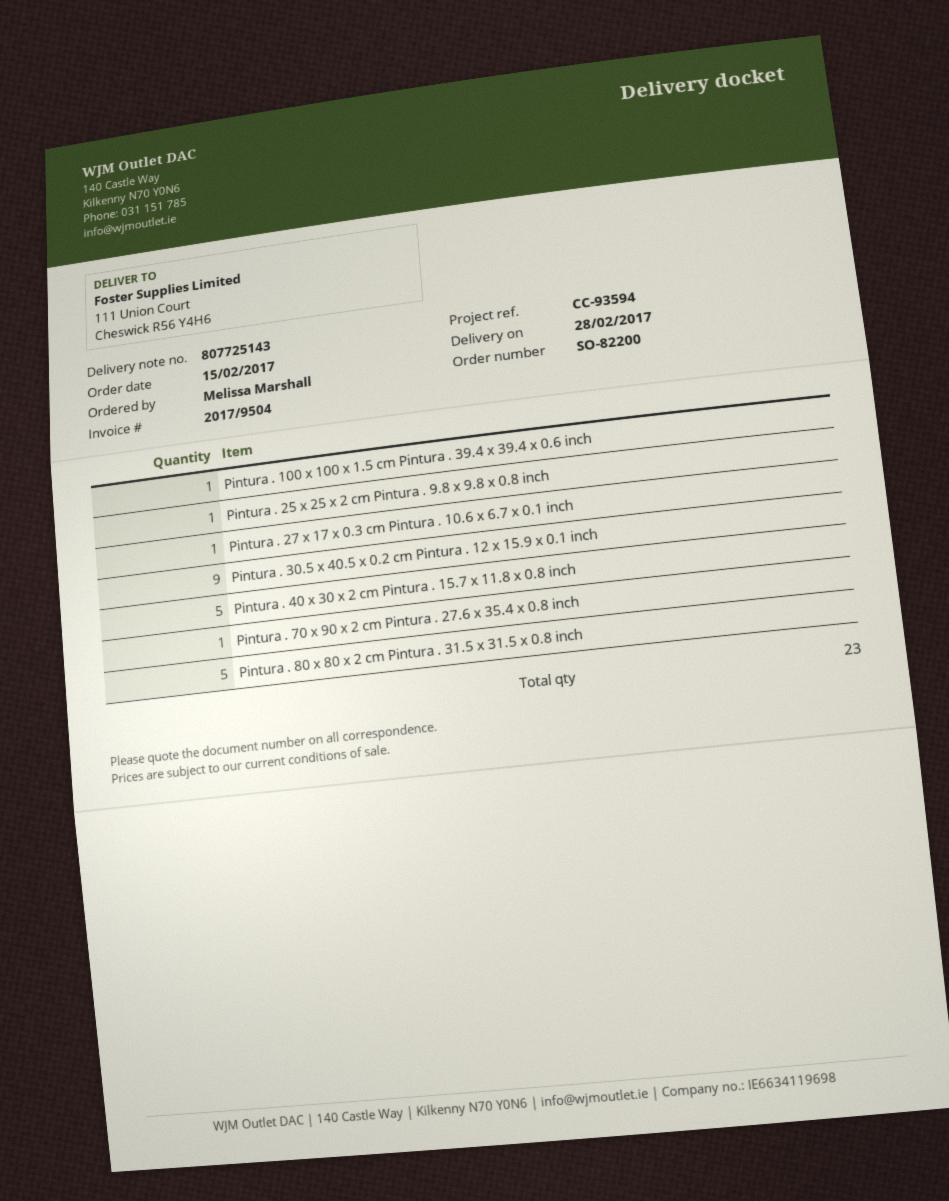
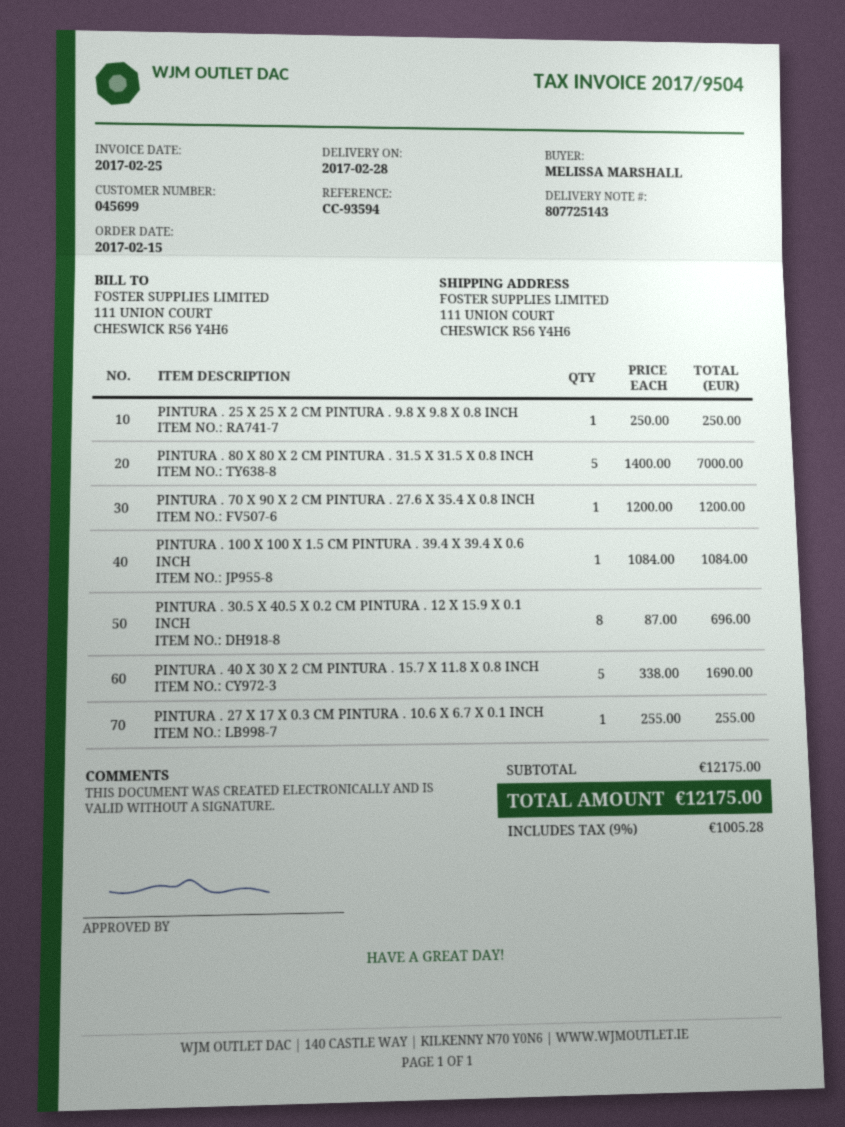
Pintura . 30.5 x 40.5 x 0.2 cm Pintura . 12 x 15.9 x 0.1 inch: 9 -> 8

